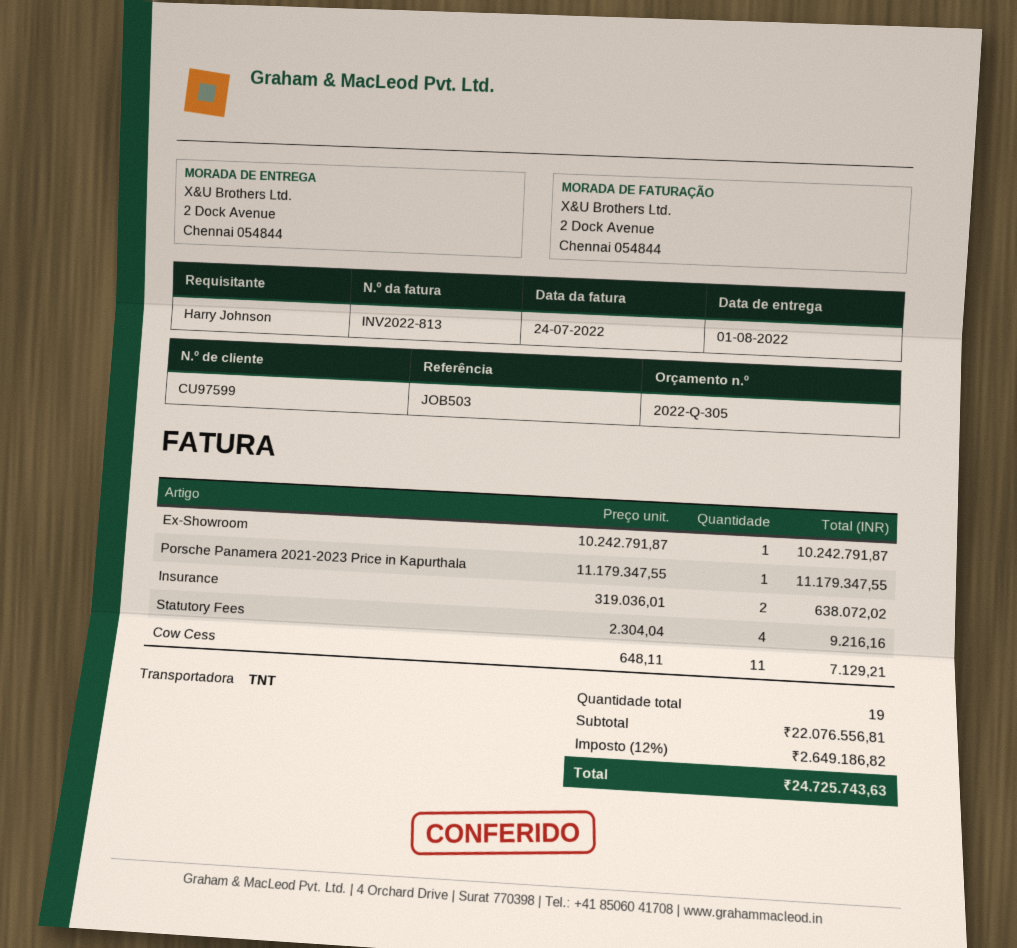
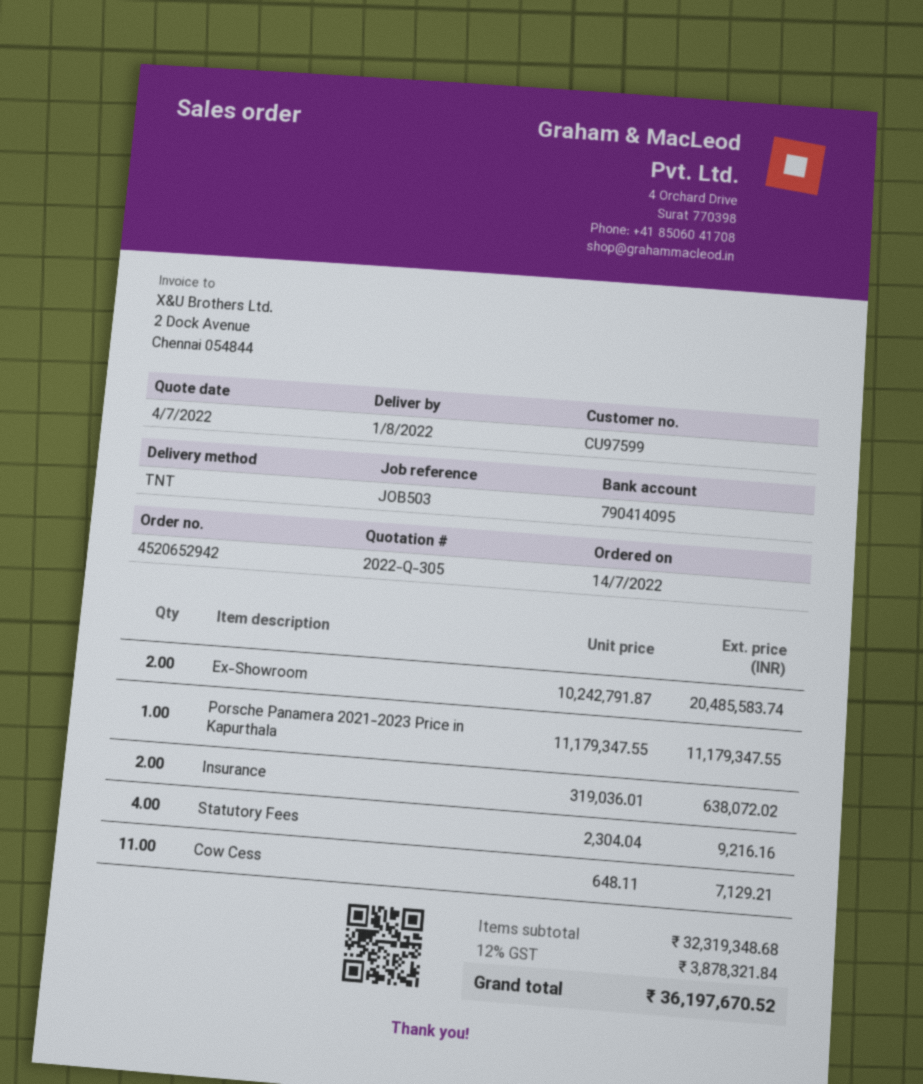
Ex-Showroom: 1 x 10242791.87 = 10242791.87 -> 2 x 10242791.87 = 20485583.74
subtotal: 22076556.81 -> 32319348.68
tax: 12% = 2649186.82 -> 12% = 3878321.84
total: 24725743.63 -> 36197670.52

